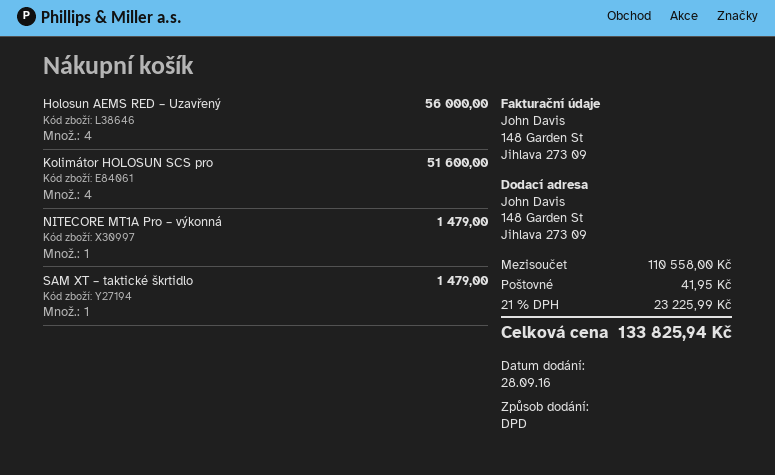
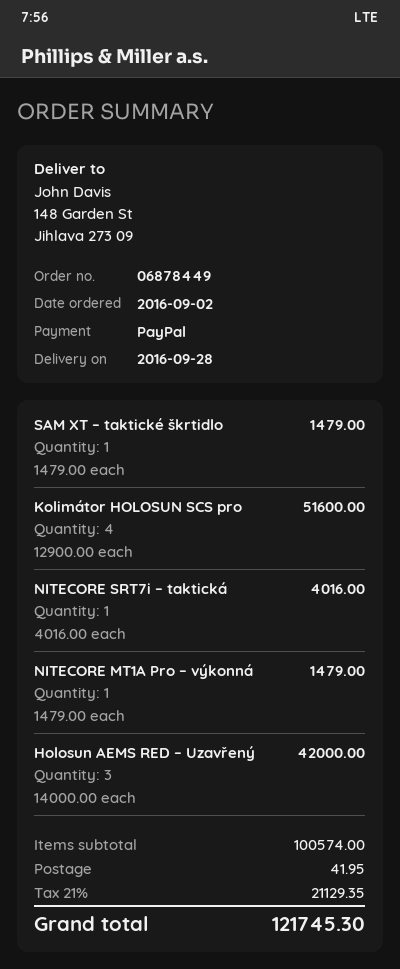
Holosun AEMS RED – Uzavřený: 4 for 56000.00 -> 3 for 42000.00
NITECORE SRT7i – taktická: none -> 1 for 4016.00
subtotal: 110558.00 -> 100574.00
tax: 21% = 23225.99 -> 21% = 21129.35
total: 133825.94 -> 121745.30

